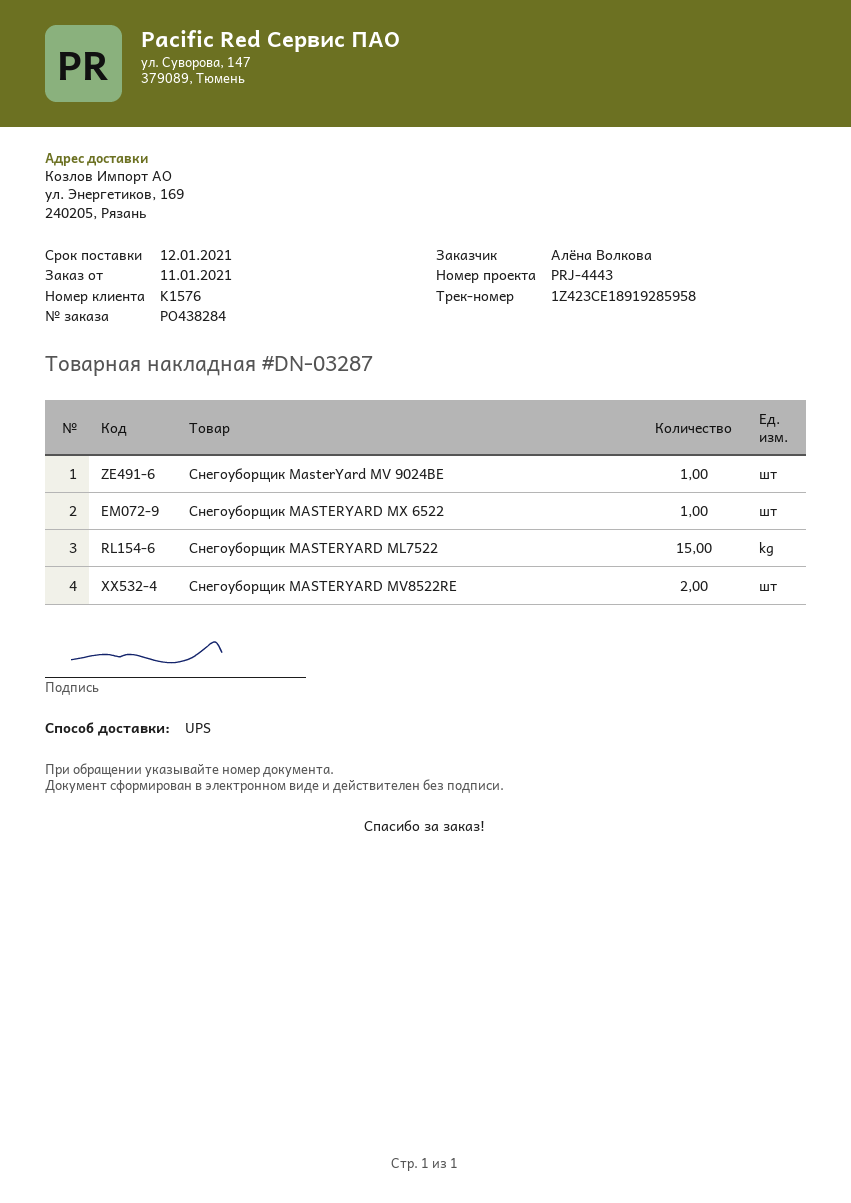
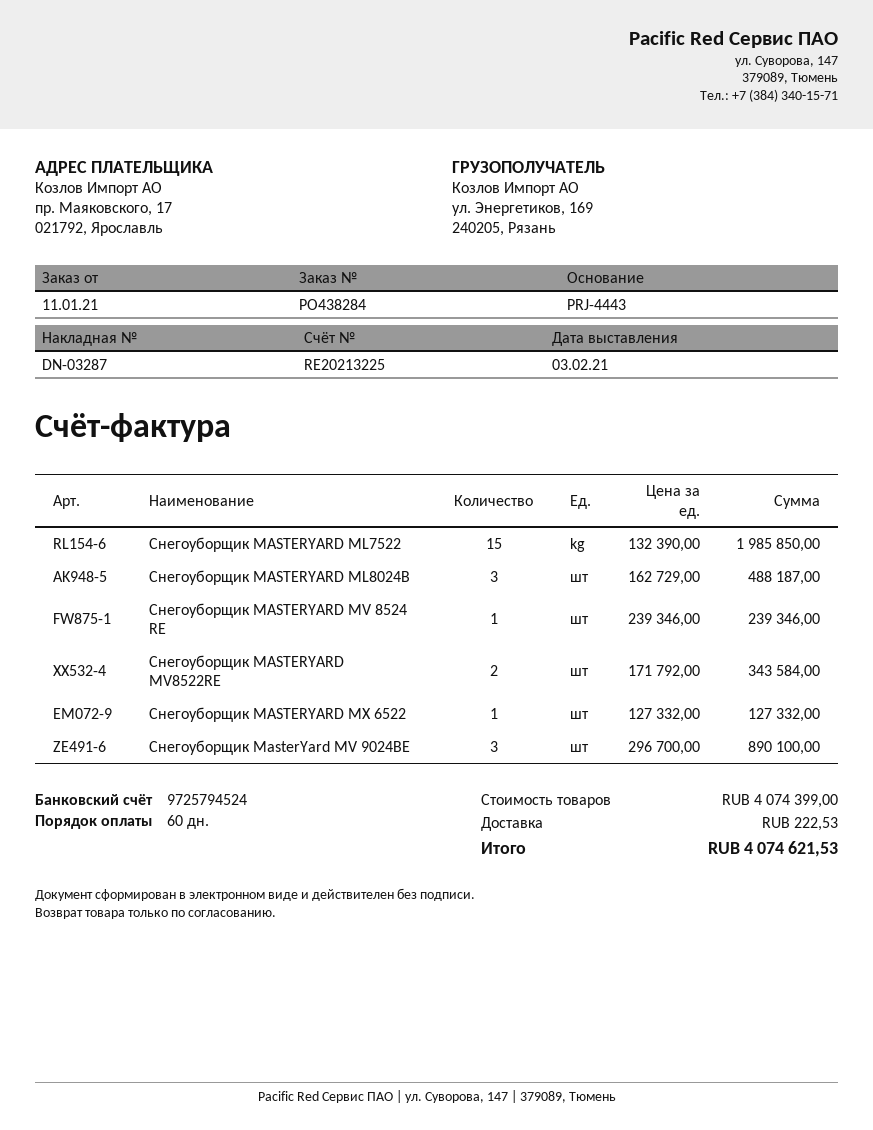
Снегоуборщик MasterYard MV 9024BE: 1 -> 3
Снегоуборщик MASTERYARD ML8024B: none -> 3
Снегоуборщик MASTERYARD MV 8524 RE: none -> 1

